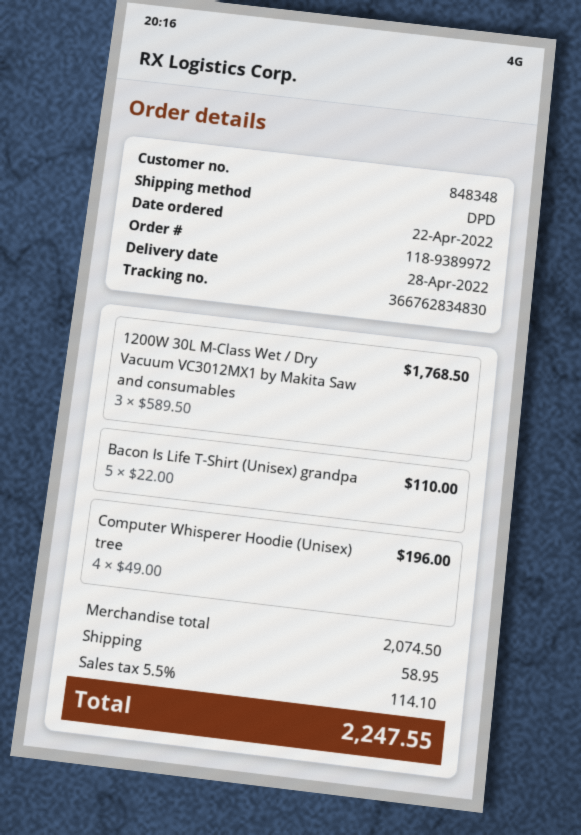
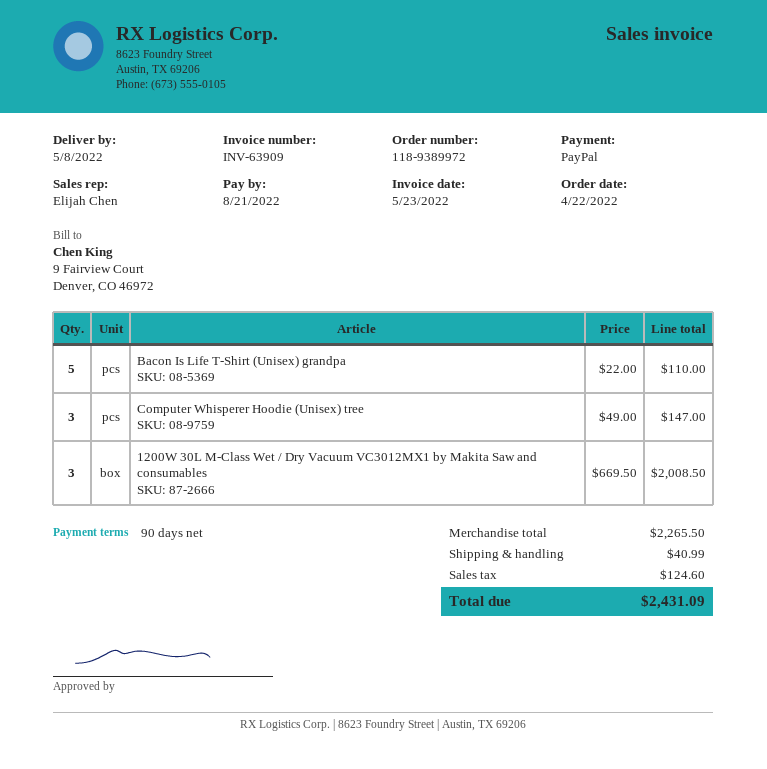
delivery date: 2022-04-28 -> 2022-05-08
1200W 30L M-Class Wet / Dry Vacuum VC3012MX1 by Makita Saw and consumables: 3 x 589.50 = 1768.50 -> 3 x 669.50 = 2008.50
Computer Whisperer Hoodie (Unisex) tree: 4 x 49.00 = 196.00 -> 3 x 49.00 = 147.00
subtotal: 2074.50 -> 2265.50
shipping: 58.95 -> 40.99
tax: 114.10 -> 124.60
total: 2247.55 -> 2431.09

